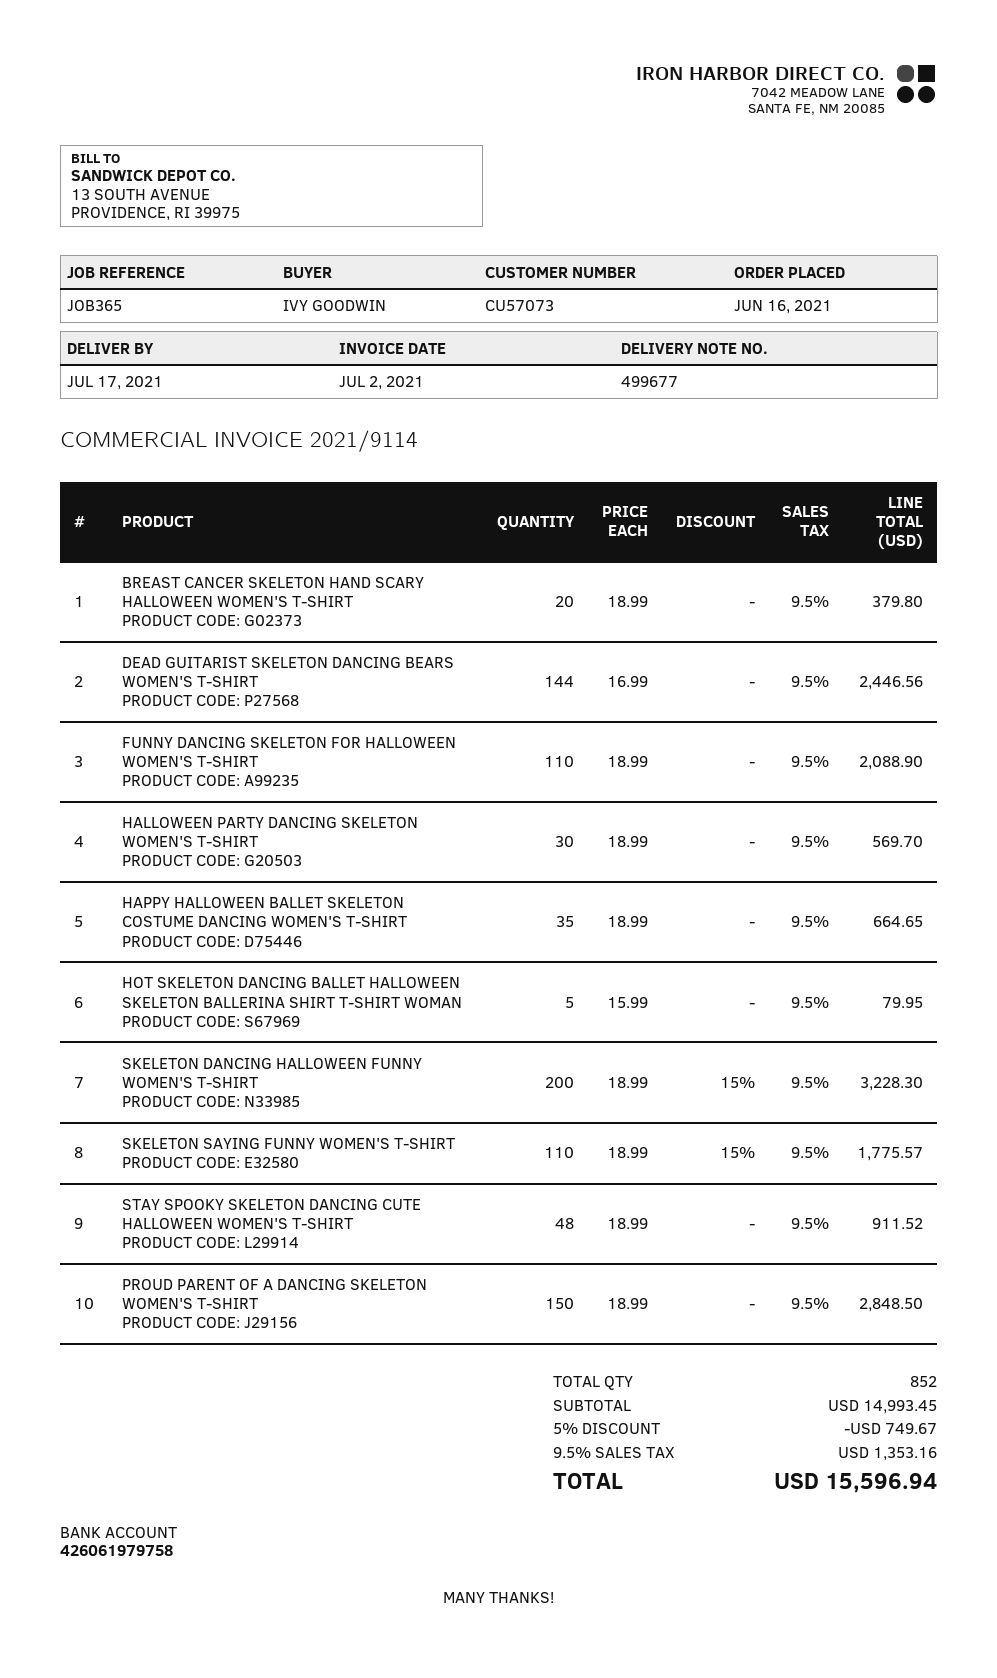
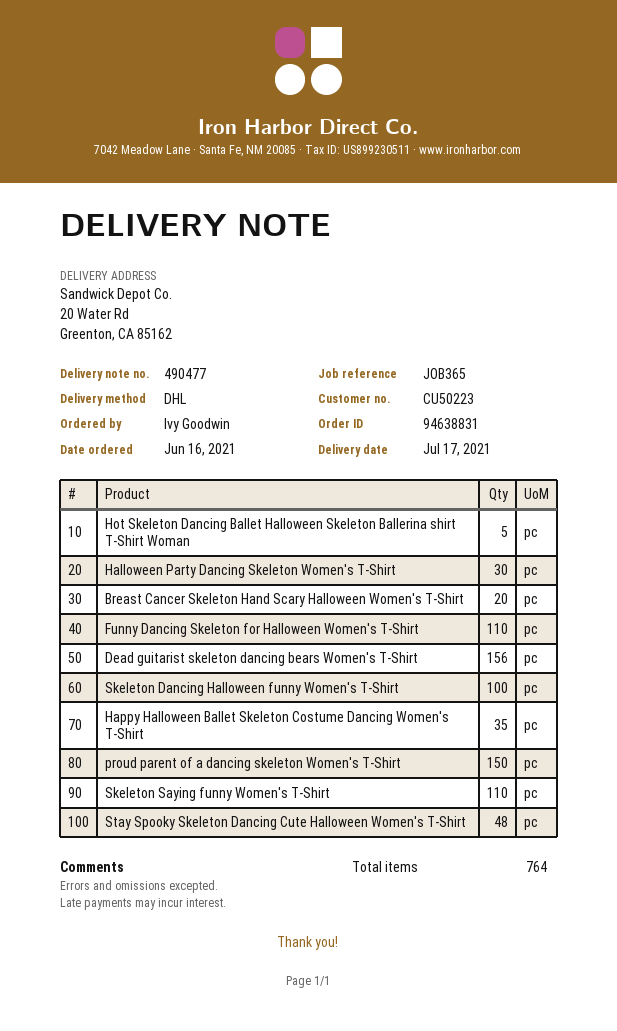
delivery note number: 499677 -> 490477
customer number: CU57073 -> CU50223
DEAD GUITARIST SKELETON DANCING BEARS WOMEN'S T-SHIRT: 144 -> 156
SKELETON DANCING HALLOWEEN FUNNY WOMEN'S T-SHIRT: 200 -> 100
total quantity: 852 -> 764

